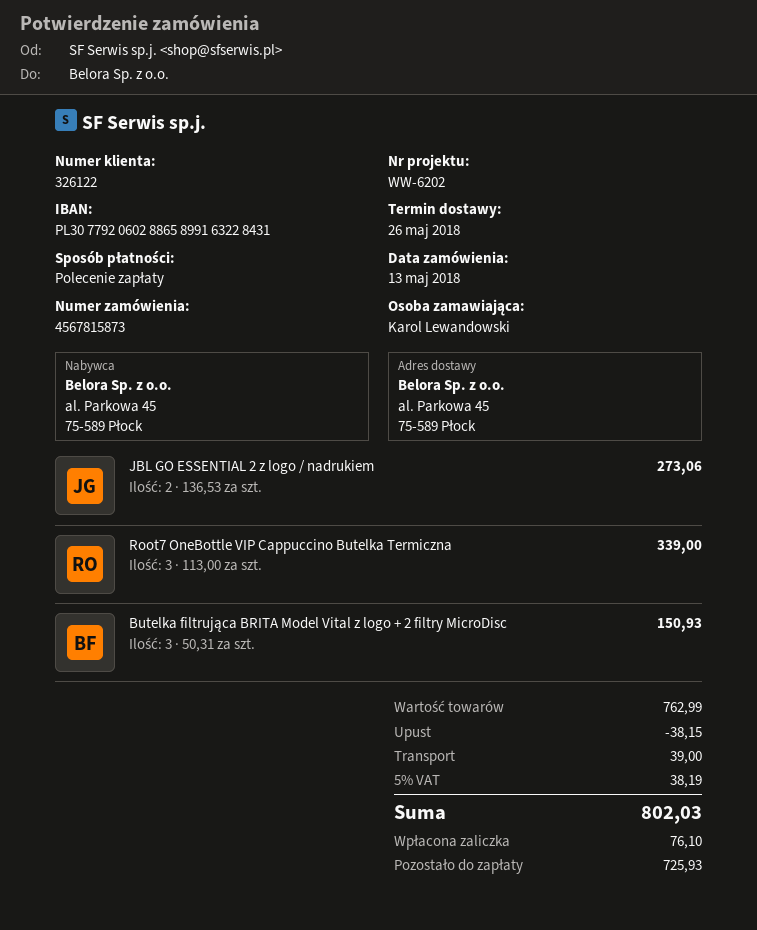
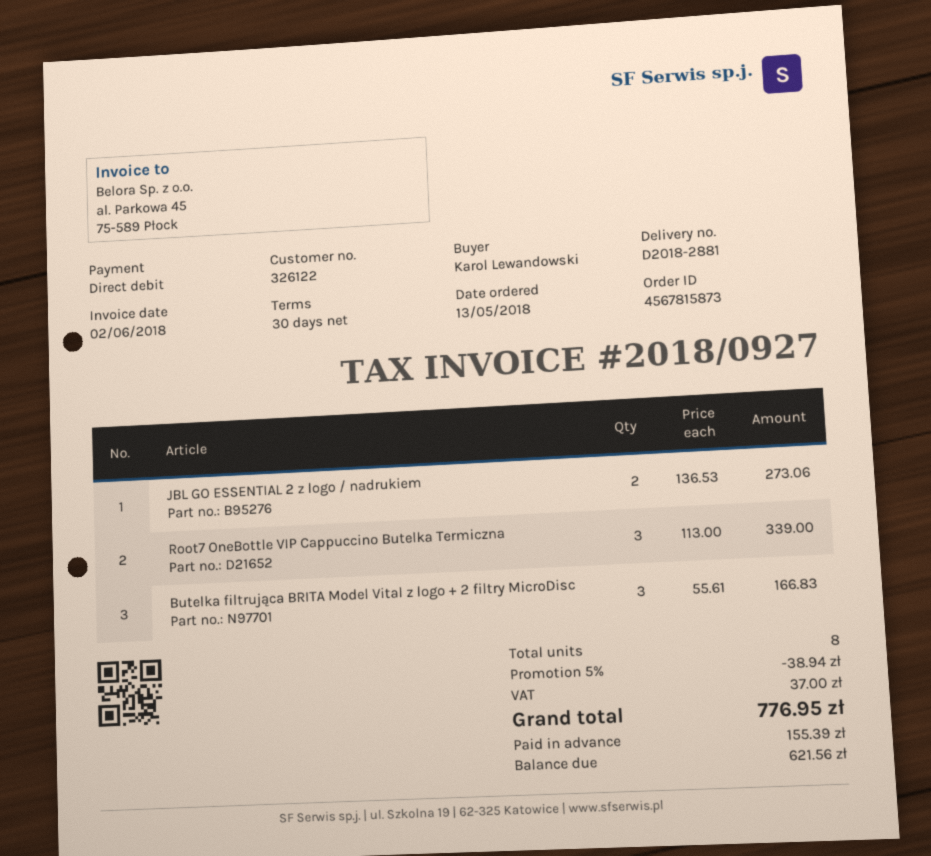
Butelka filtrująca BRITA Model Vital z logo + 2 filtry MicroDisc: 3 x 50.31 = 150.93 -> 3 x 55.61 = 166.83
discount: 38.15 -> 38.94
shipping: 39.00 -> none
tax: 38.19 -> 37.00
total: 802.03 -> 776.95
deposit: 76.10 -> 155.39
balance: 725.93 -> 621.56

